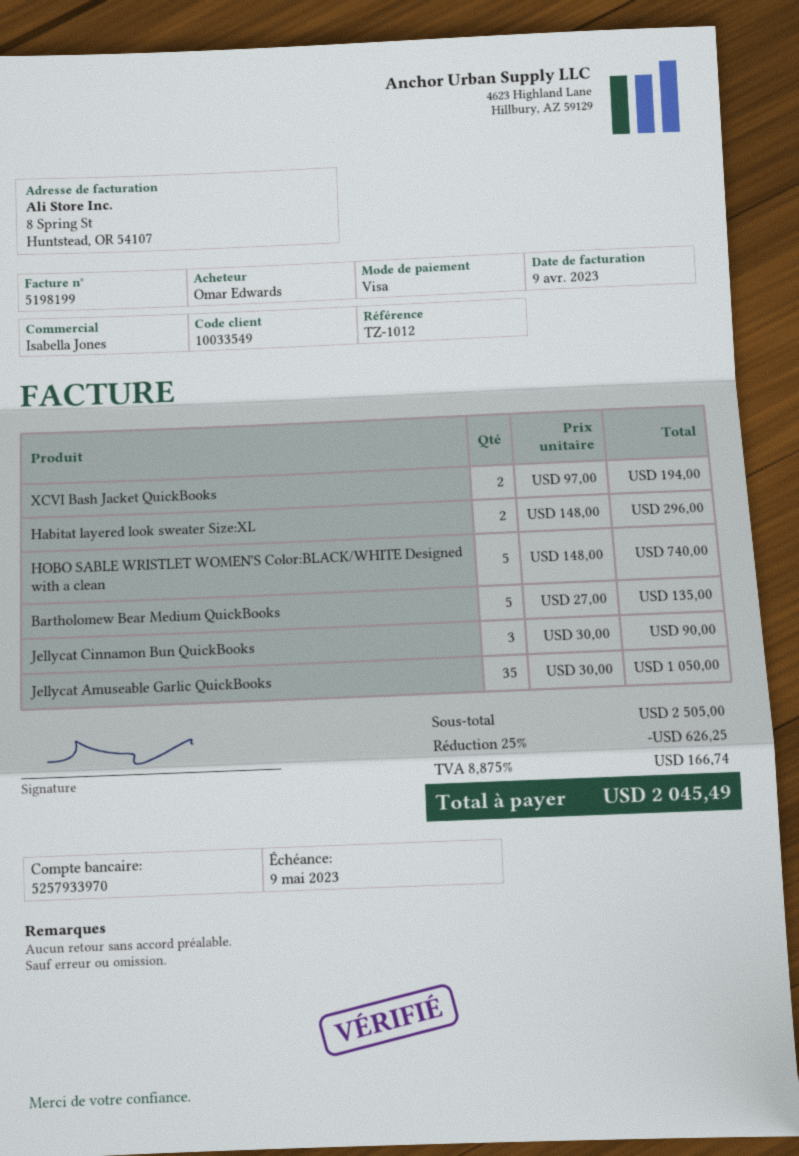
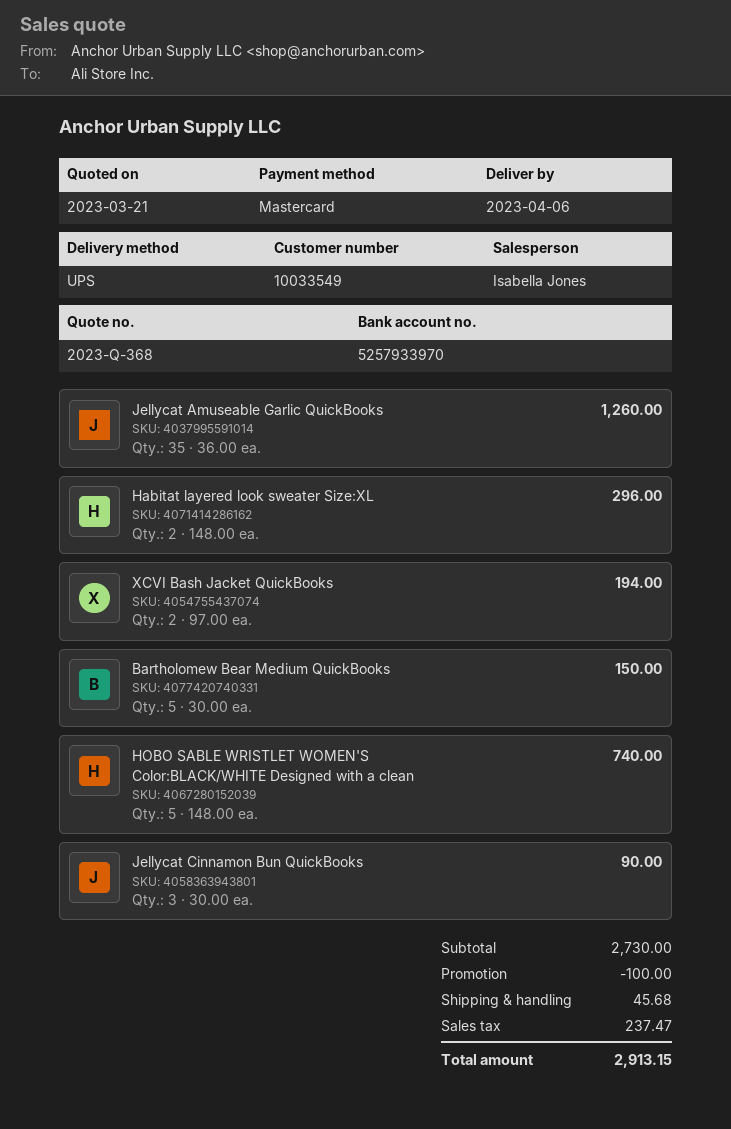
payment method: Visa -> Mastercard
Bartholomew Bear Medium QuickBooks: 5 x 27.00 = 135.00 -> 5 x 30.00 = 150.00
Jellycat Amuseable Garlic QuickBooks: 35 x 30.00 = 1050.00 -> 35 x 36.00 = 1260.00
subtotal: 2505.00 -> 2730.00
discount: 626.25 -> 100.00
shipping: none -> 45.68
tax: 166.74 -> 237.47
total: 2045.49 -> 2913.15

